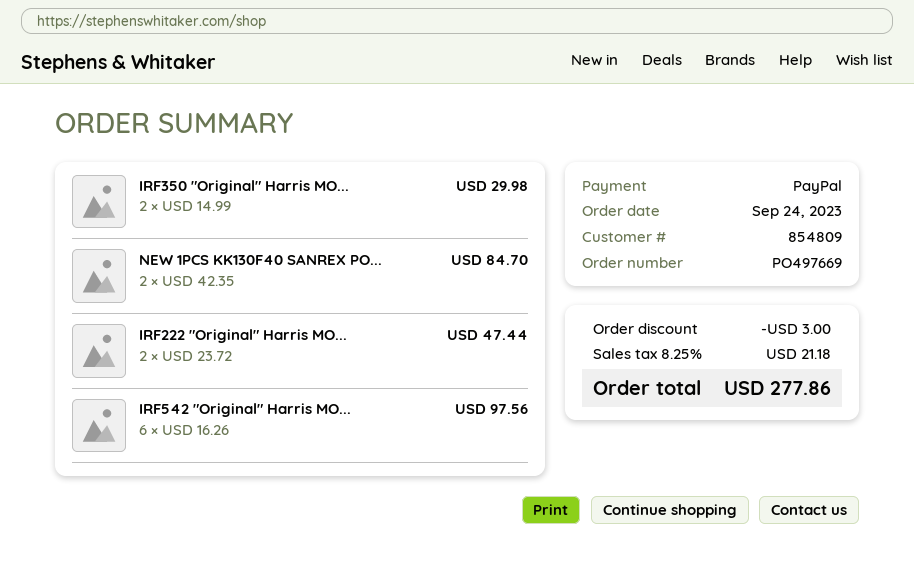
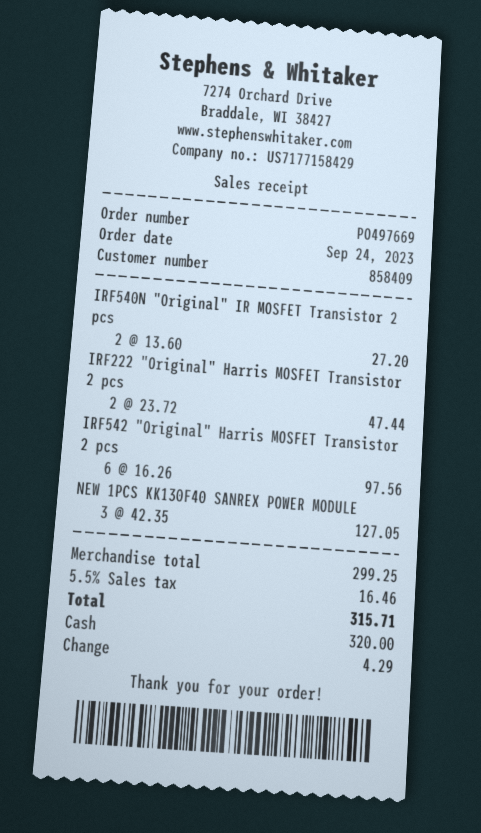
customer number: 854809 -> 858409
payment method: PayPal -> cash
IRF350 "Original" Harris MO...: 2 x 14.99 = 29.98 -> none
NEW 1PCS KK130F40 SANREX PO...: 2 x 42.35 = 84.70 -> 3 x 42.35 = 127.05
IRF540N "Original" IR MOSFET Transistor 2 pcs: none -> 2 x 13.60 = 27.20
discount: 3.00 -> none
tax: 8.25% = 21.18 -> 5.5% = 16.46
total: 277.86 -> 315.71

